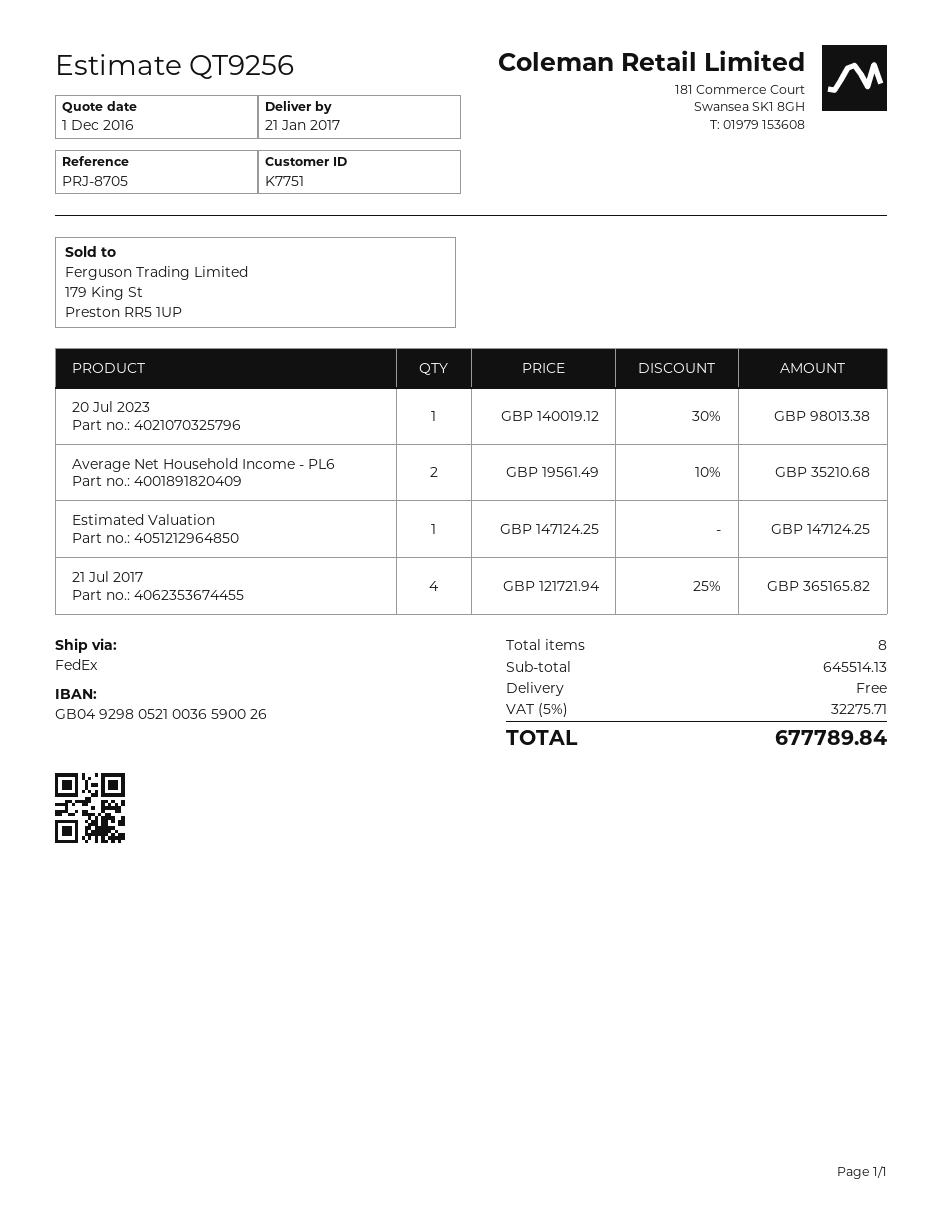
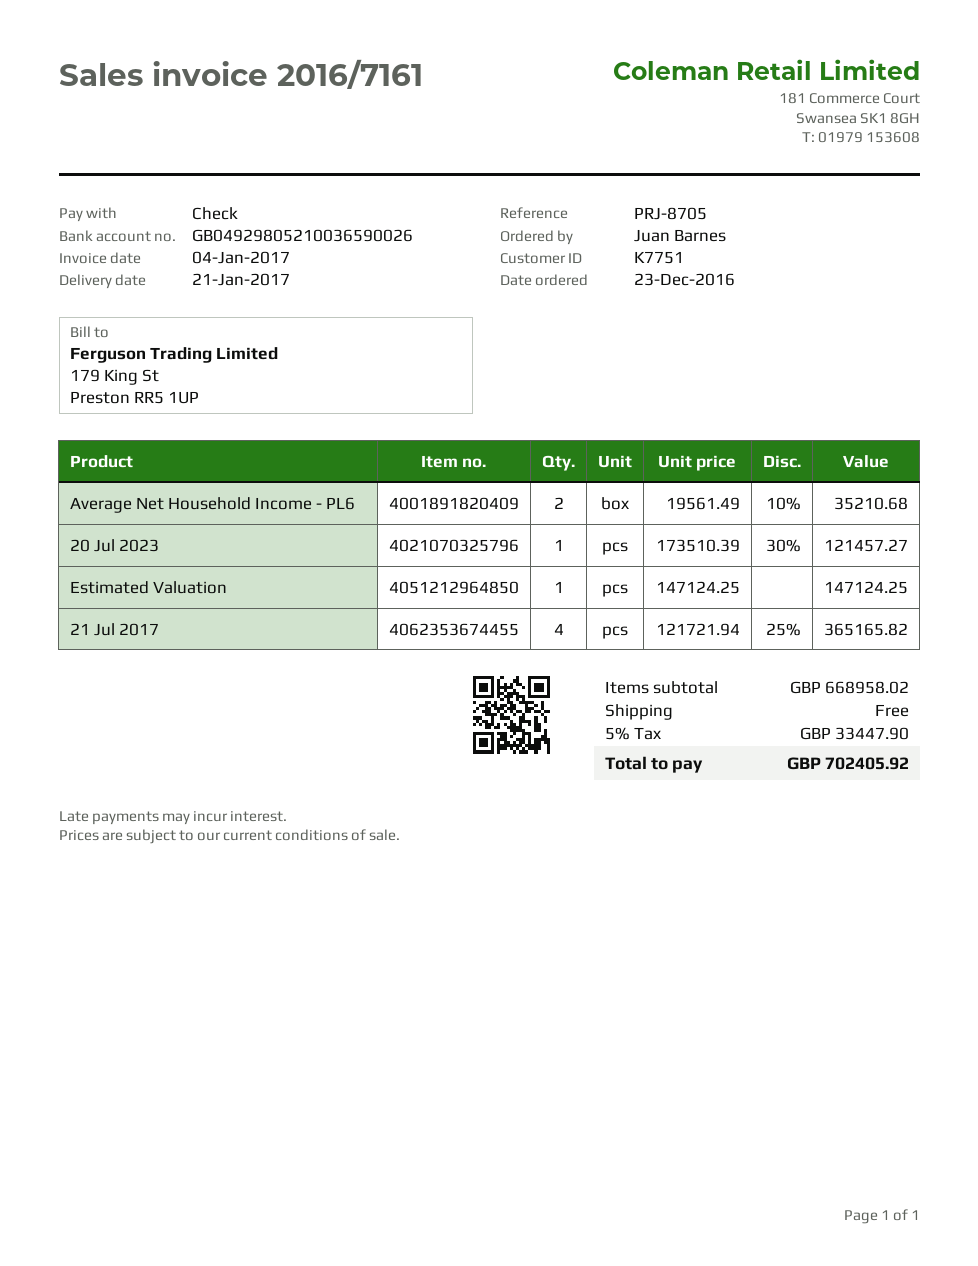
20 Jul 2023: 1 x 140019.12 - 30% = 98013.38 -> 1 x 173510.39 - 30% = 121457.27
subtotal: 645514.13 -> 668958.02
tax: 5% = 32275.71 -> 5% = 33447.90
total: 677789.84 -> 702405.92

